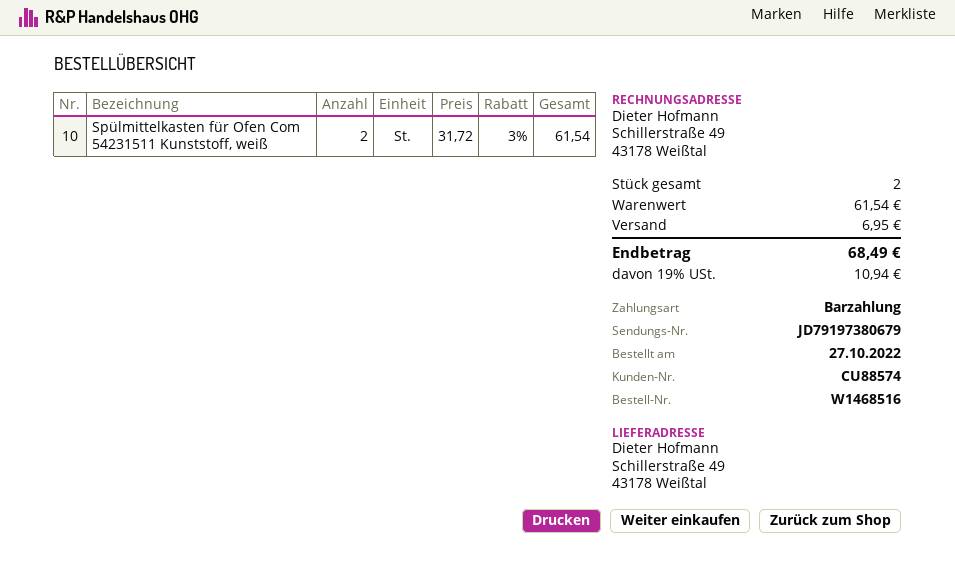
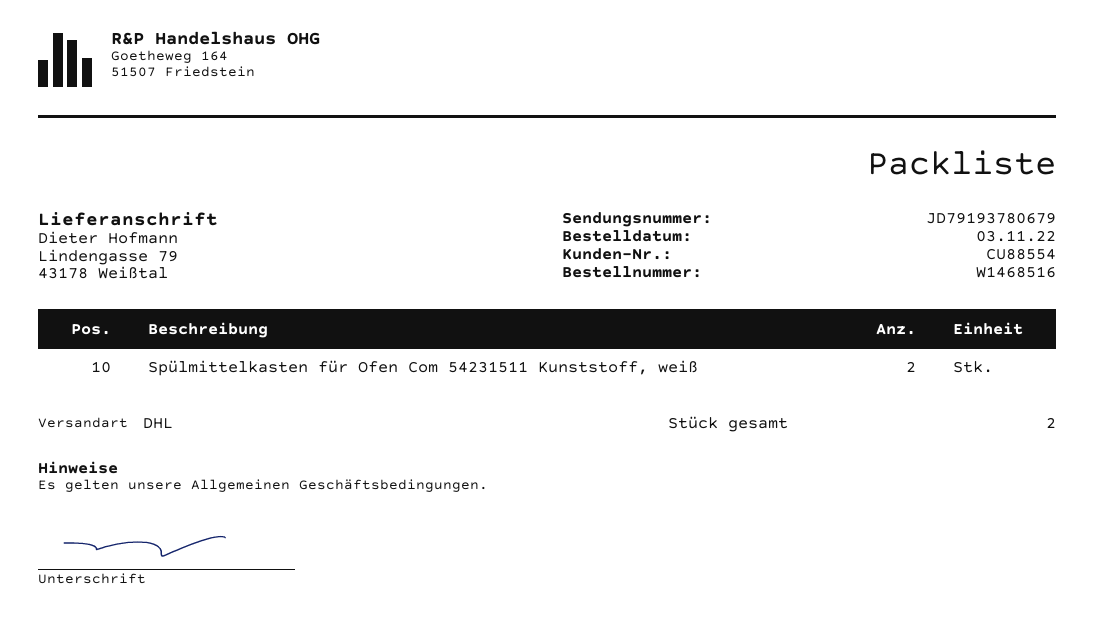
order date: 2022-10-27 -> 2022-11-03
customer number: CU88574 -> CU88554
tracking number: JD79197380679 -> JD79193780679
ship to: Schillerstraße 49, 43178 Weißtal -> Lindengasse 79, 43178 Weißtal

